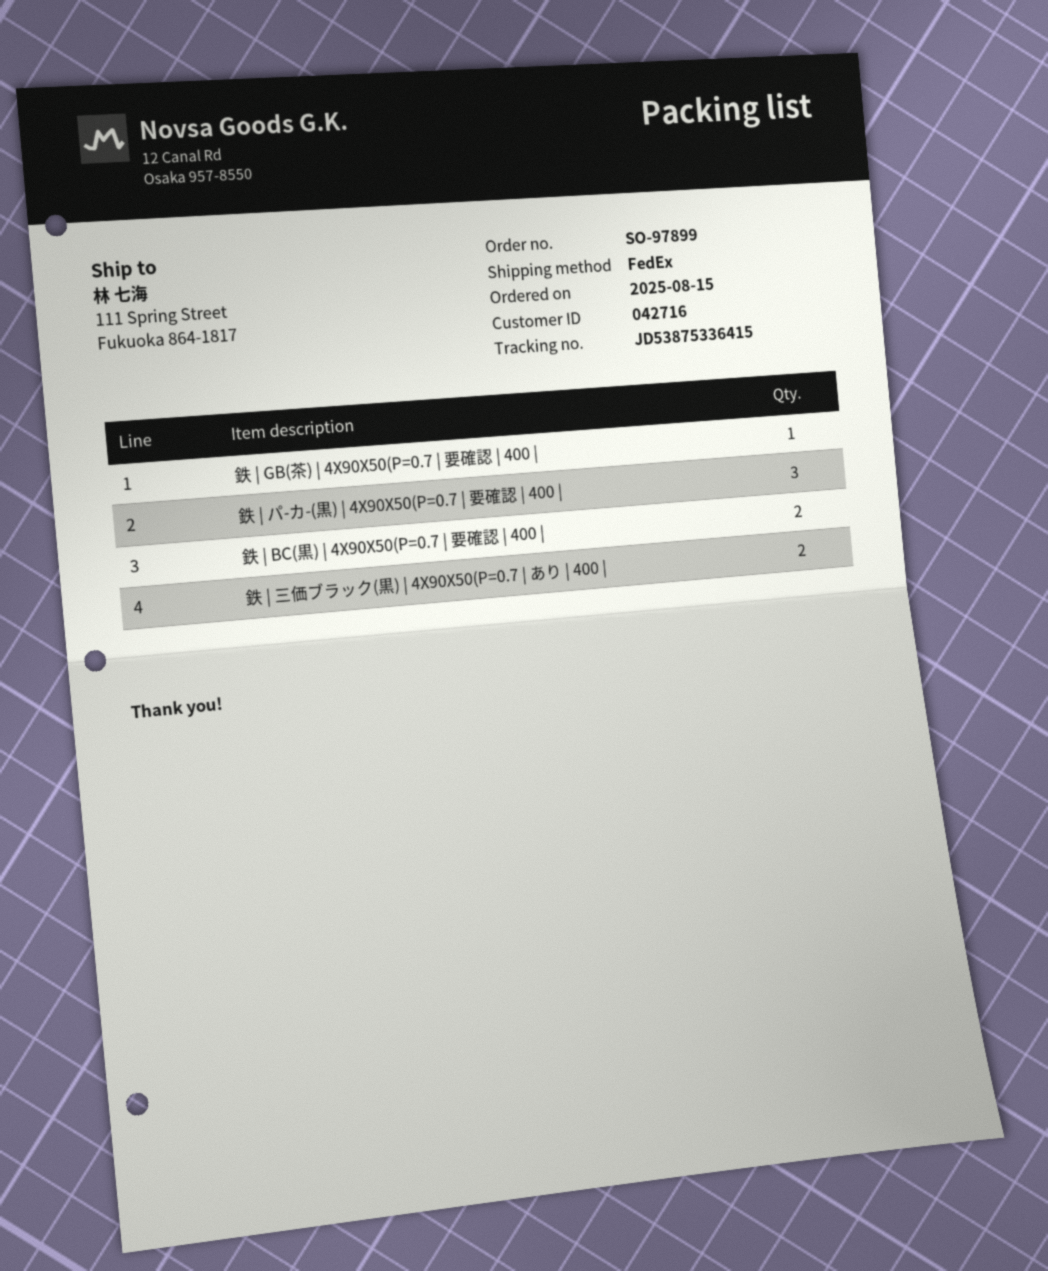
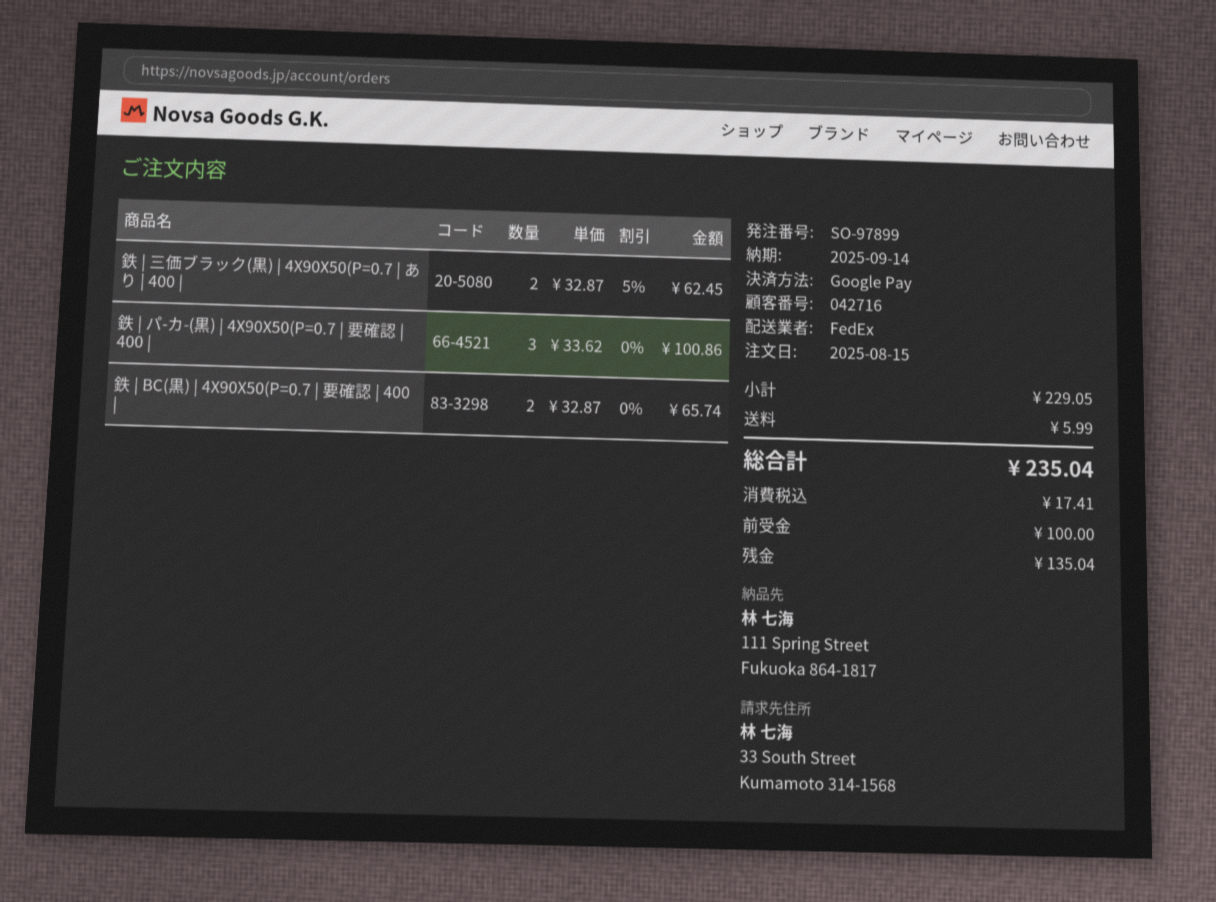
鉄 | GB(茶) | 4X90X50(P=0.7 | 要確認 | 400 |: 1 -> none

